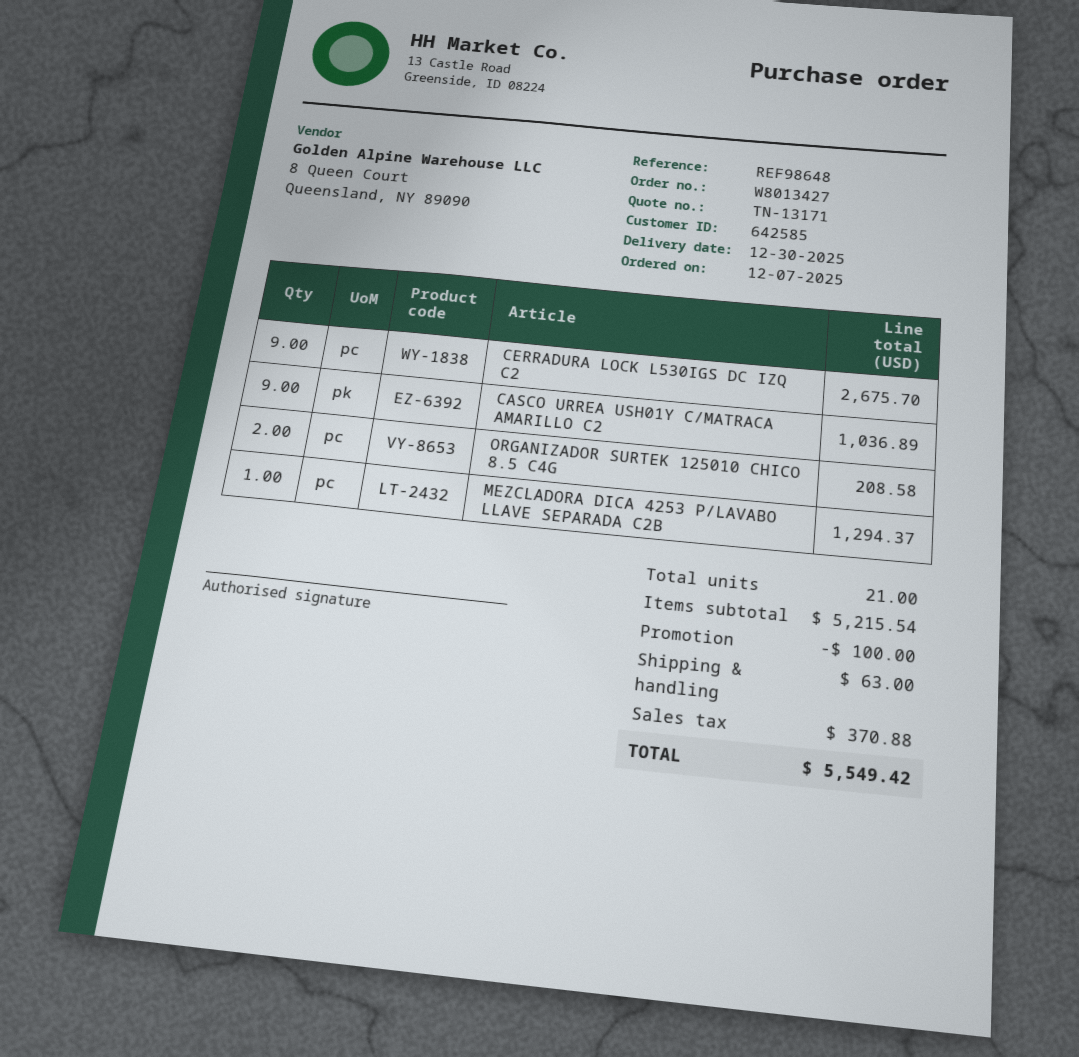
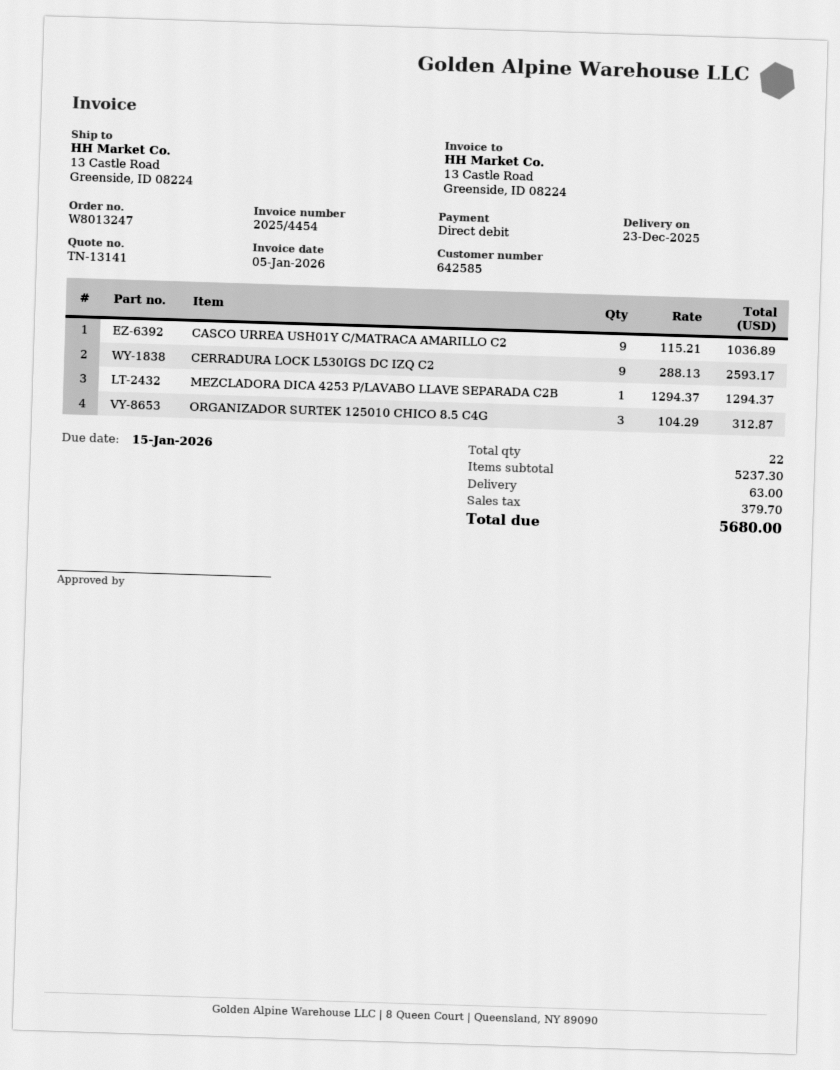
quote number: TN-13171 -> TN-13141
order number: W8013427 -> W8013247
delivery date: 2025-12-30 -> 2025-12-23
CERRADURA LOCK L530IGS DC IZQ C2: 9 for 2675.70 -> 9 for 2593.17
ORGANIZADOR SURTEK 125010 CHICO 8.5 C4G: 2 for 208.58 -> 3 for 312.87
total quantity: 21 -> 22
subtotal: 5215.54 -> 5237.30
discount: 100.00 -> none
tax: 370.88 -> 379.70
total: 5549.42 -> 5680.00

